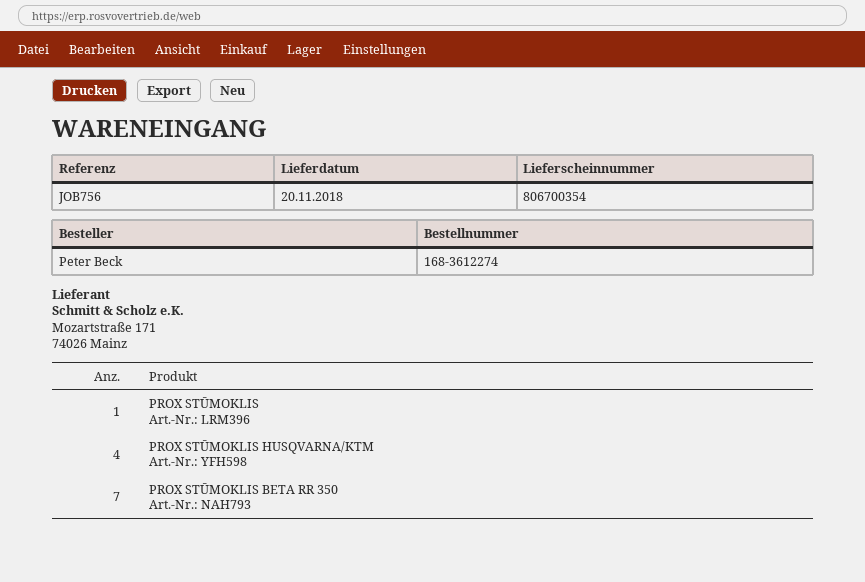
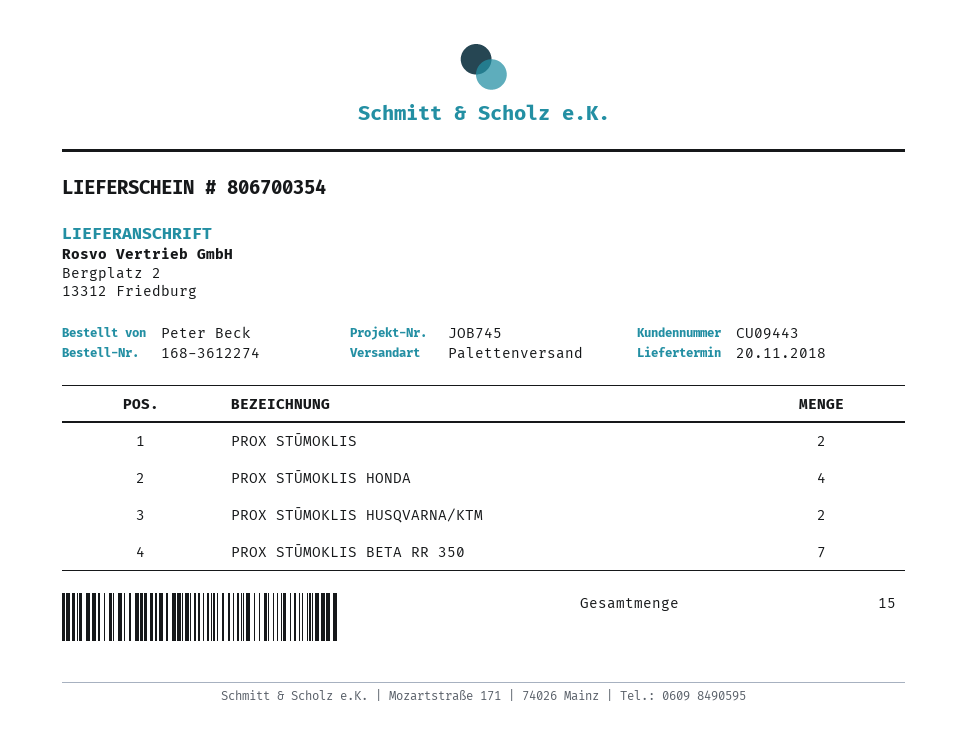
reference: JOB756 -> JOB745
PROX STŪMOKLIS: 1 -> 2
PROX STŪMOKLIS HUSQVARNA/KTM: 4 -> 2
PROX STŪMOKLIS HONDA: none -> 4

